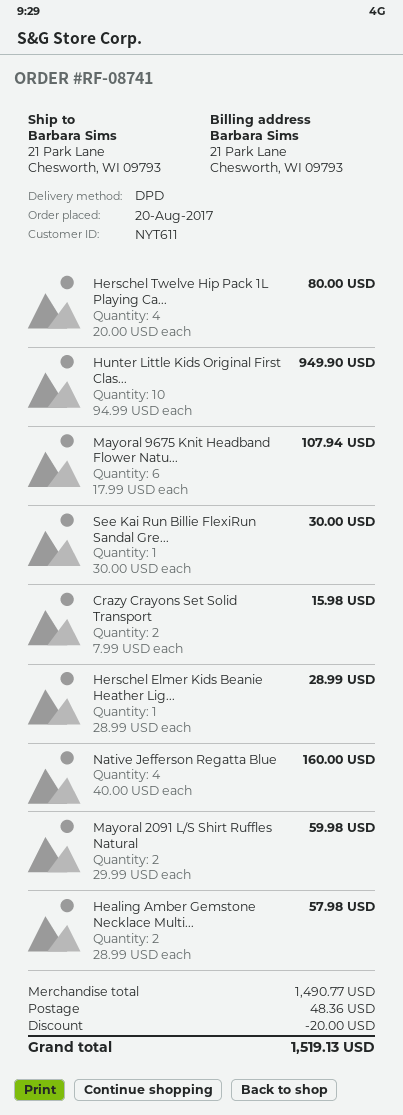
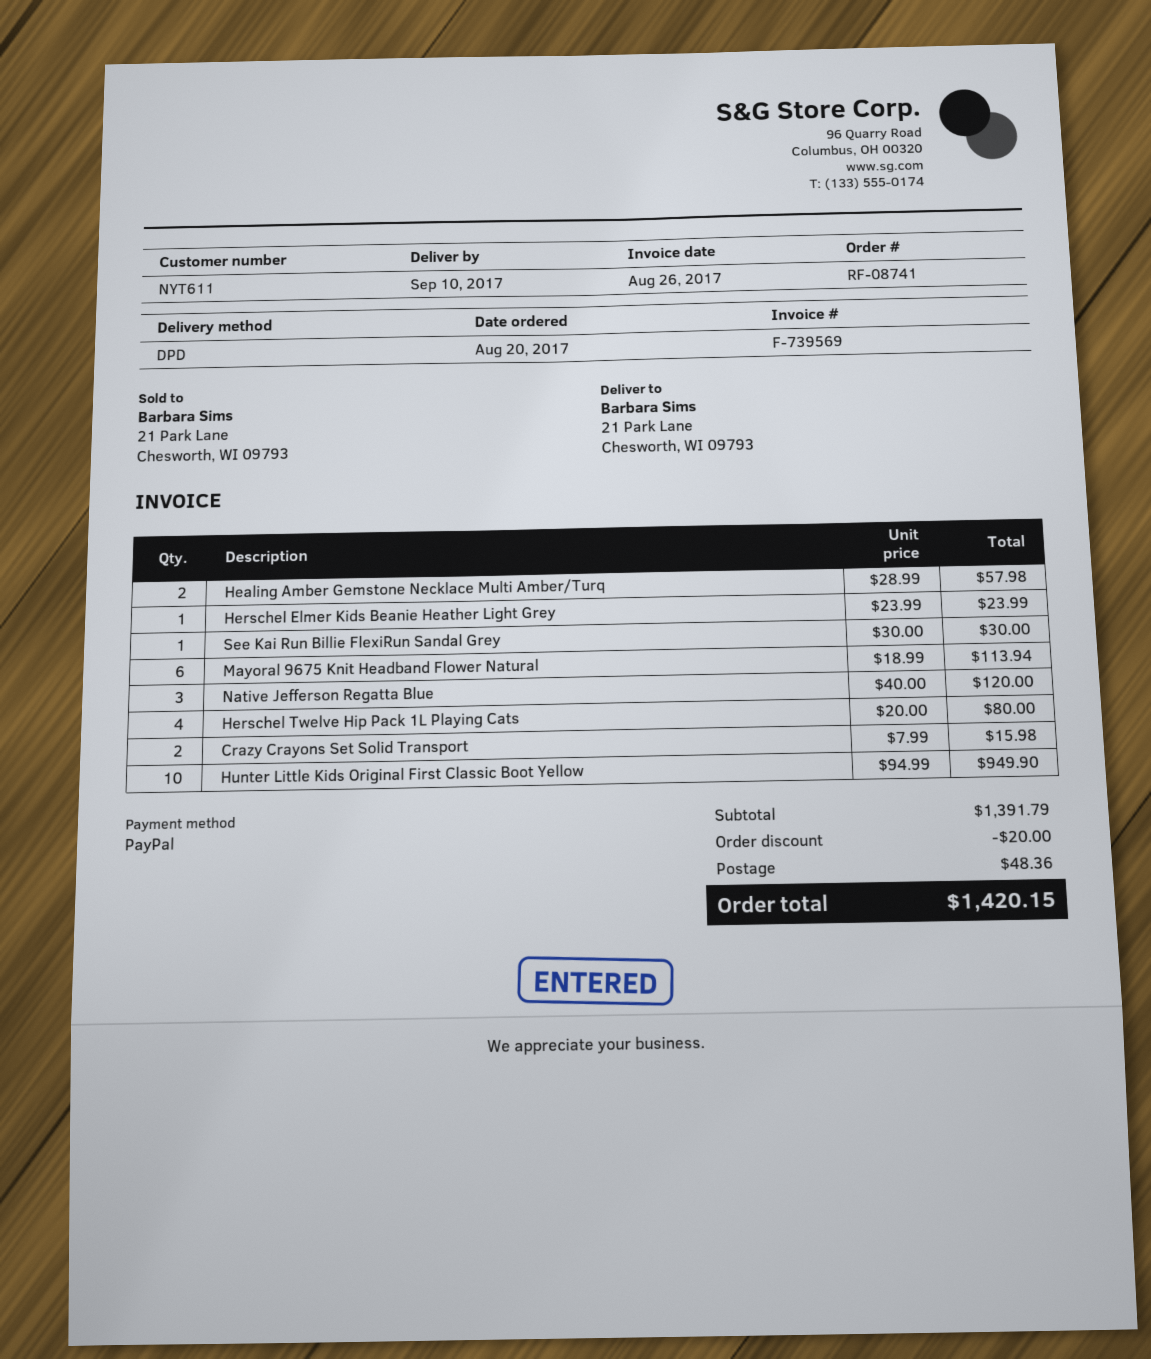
Mayoral 9675 Knit Headband Flower Natu...: 6 x 17.99 = 107.94 -> 6 x 18.99 = 113.94
Herschel Elmer Kids Beanie Heather Lig...: 1 x 28.99 = 28.99 -> 1 x 23.99 = 23.99
Native Jefferson Regatta Blue: 4 x 40.00 = 160.00 -> 3 x 40.00 = 120.00
Mayoral 2091 L/S Shirt Ruffles Natural: 2 x 29.99 = 59.98 -> none
subtotal: 1490.77 -> 1391.79
total: 1519.13 -> 1420.15

